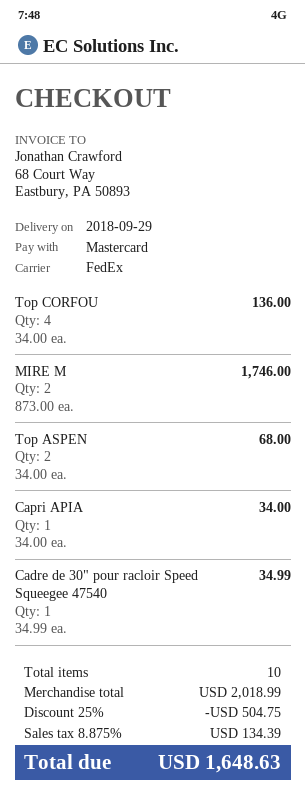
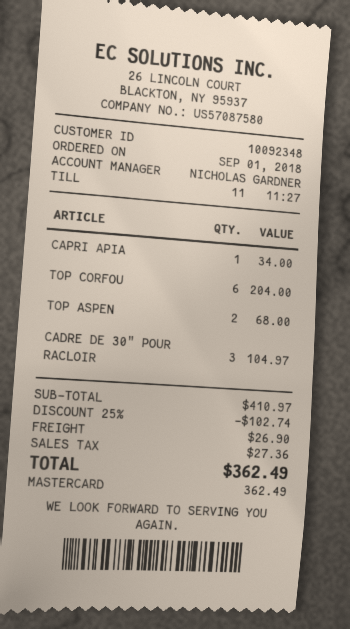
Top CORFOU: 4 for 136.00 -> 6 for 204.00
MIRE M: 2 for 1746.00 -> none
Cadre de 30" pour racloir Speed Squeegee 47540: 1 for 34.99 -> 3 for 104.97
subtotal: 2018.99 -> 410.97
discount: 25% = 504.75 -> 25% = 102.74
shipping: none -> 26.90
tax: 134.39 -> 27.36
total: 1648.63 -> 362.49

